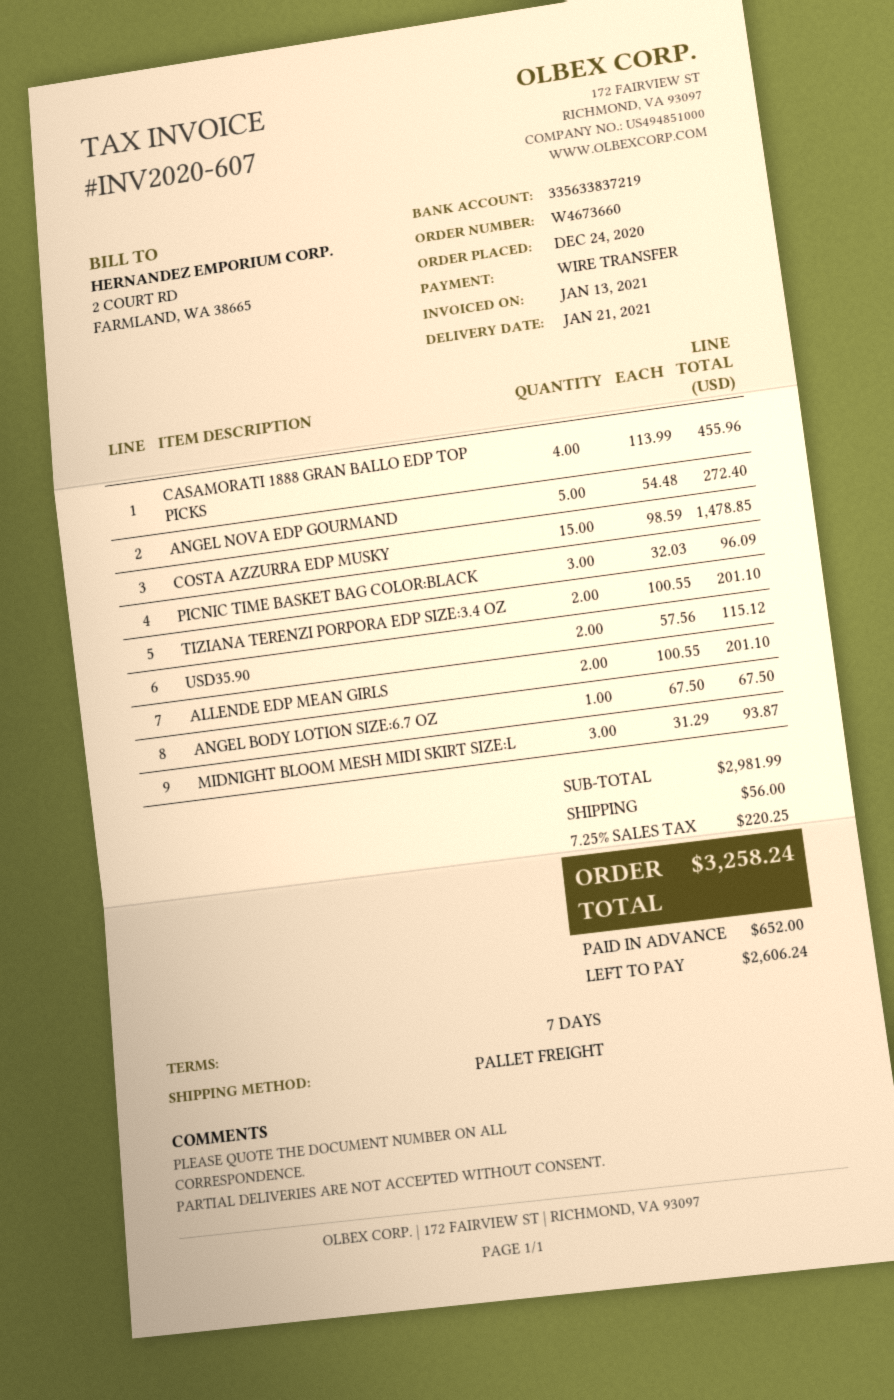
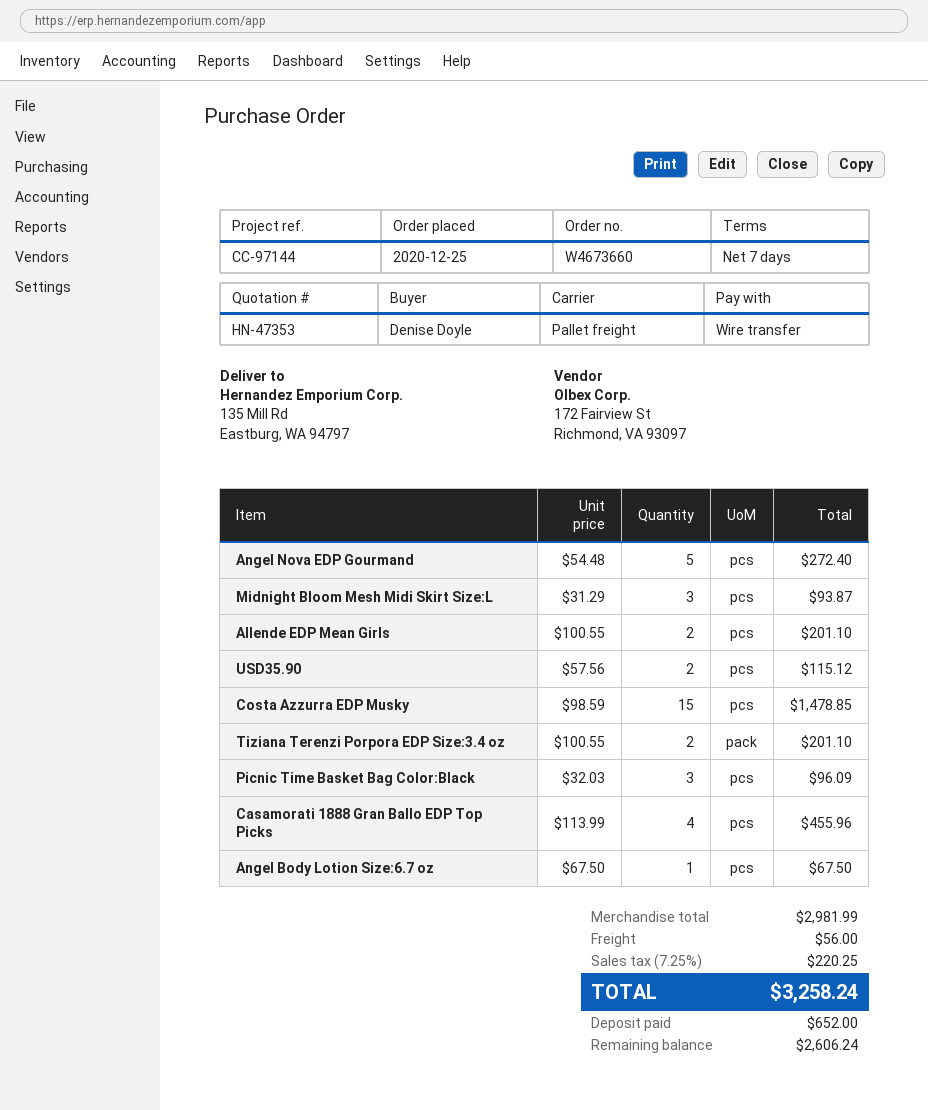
order date: 2020-12-24 -> 2020-12-25

